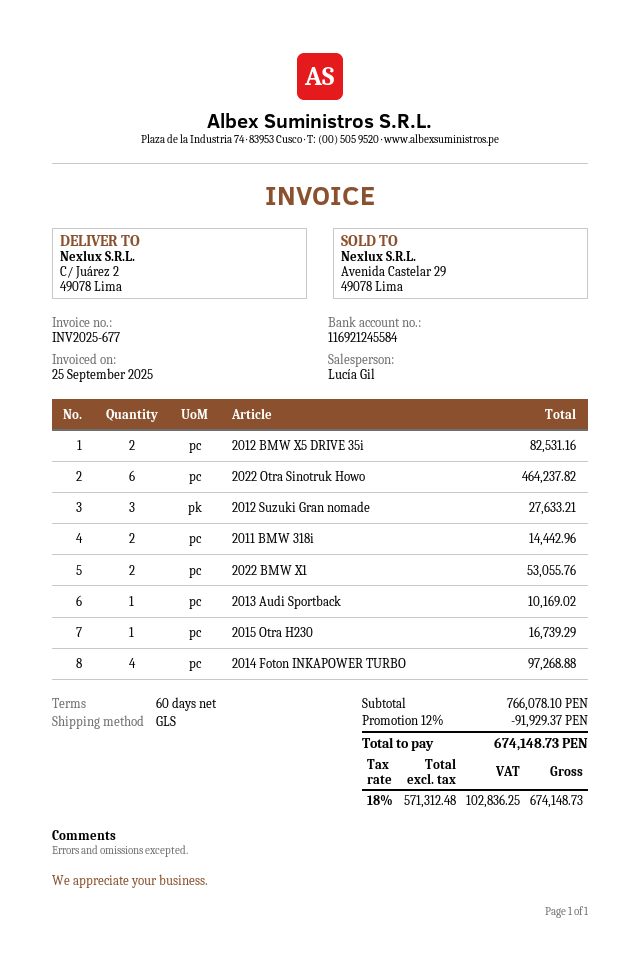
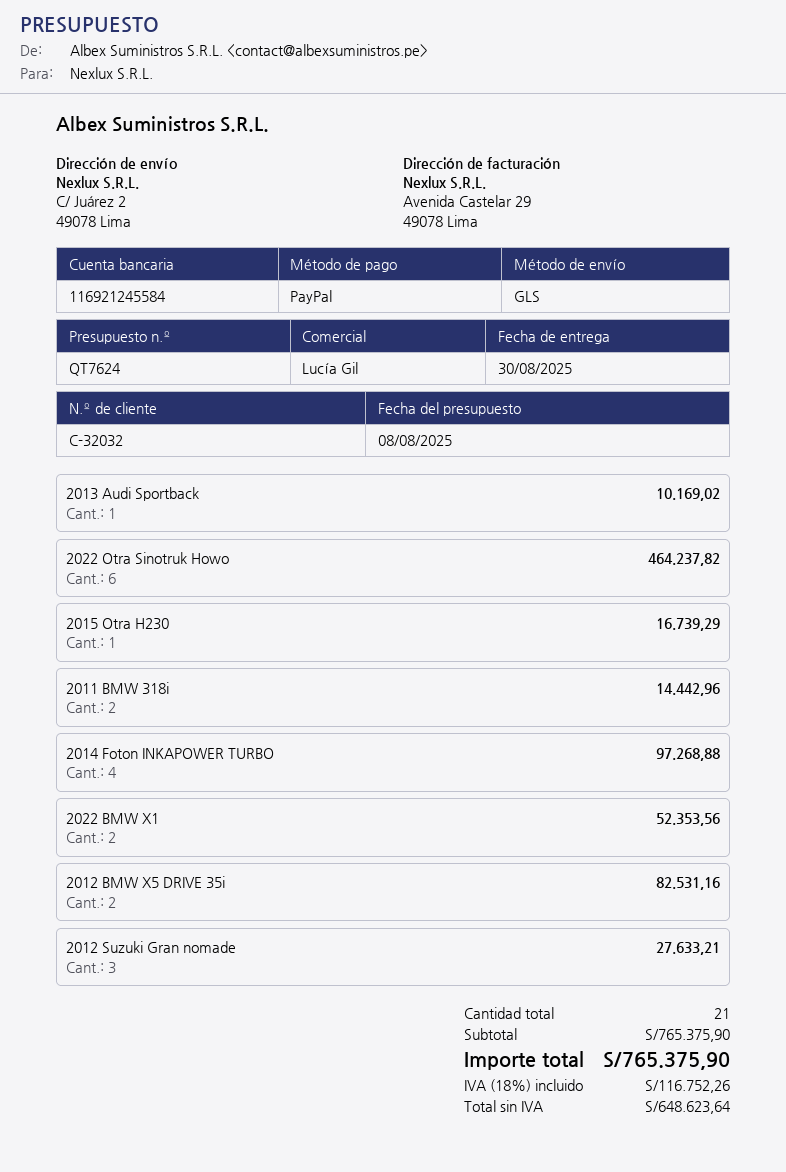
2022 BMW X1: 2 for 53055.76 -> 2 for 52353.56
subtotal: 766078.10 -> 765375.90
discount: 12% = 91929.37 -> none
net: 571312.48 -> 648623.64
tax: 18% = 102836.25 -> 18% = 116752.26
total: 674148.73 -> 765375.90

